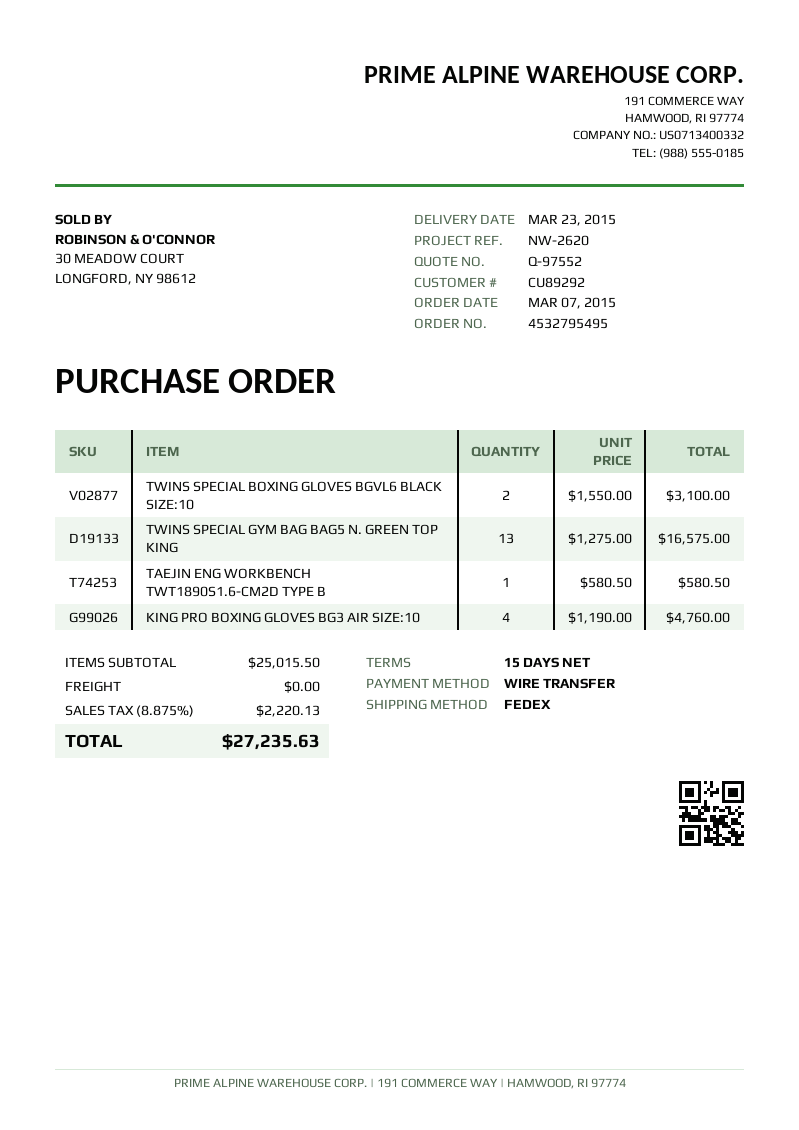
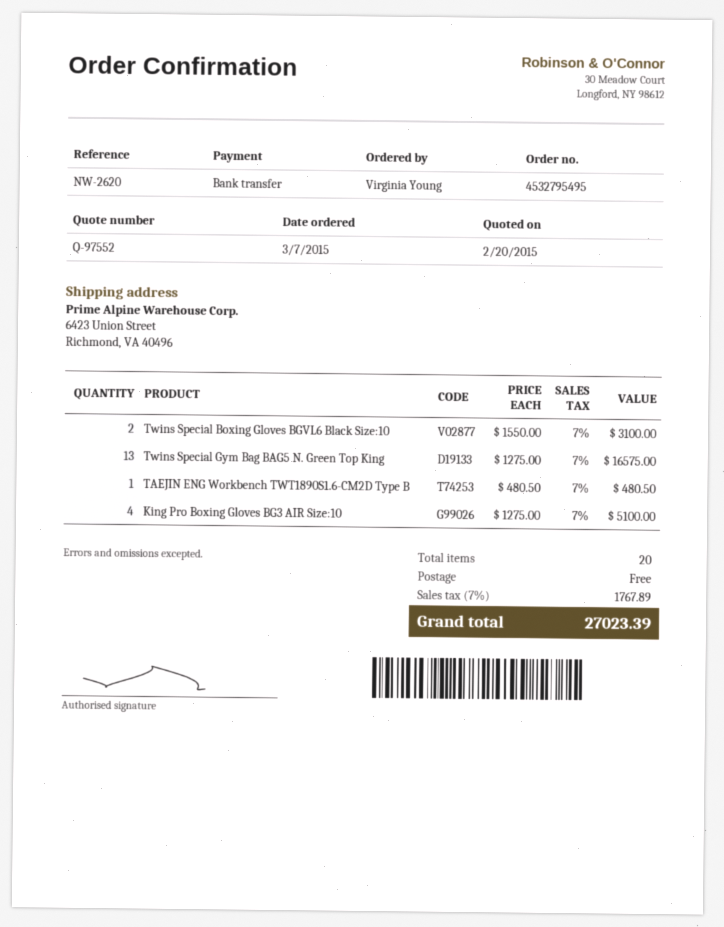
TAEJIN ENG WORKBENCH TWT1890S1.6-CM2D TYPE B: 1 x 580.50 = 580.50 -> 1 x 480.50 = 480.50
KING PRO BOXING GLOVES BG3 AIR SIZE:10: 4 x 1190.00 = 4760.00 -> 4 x 1275.00 = 5100.00
tax: 8.875% = 2220.13 -> 7% = 1767.89
total: 27235.63 -> 27023.39

